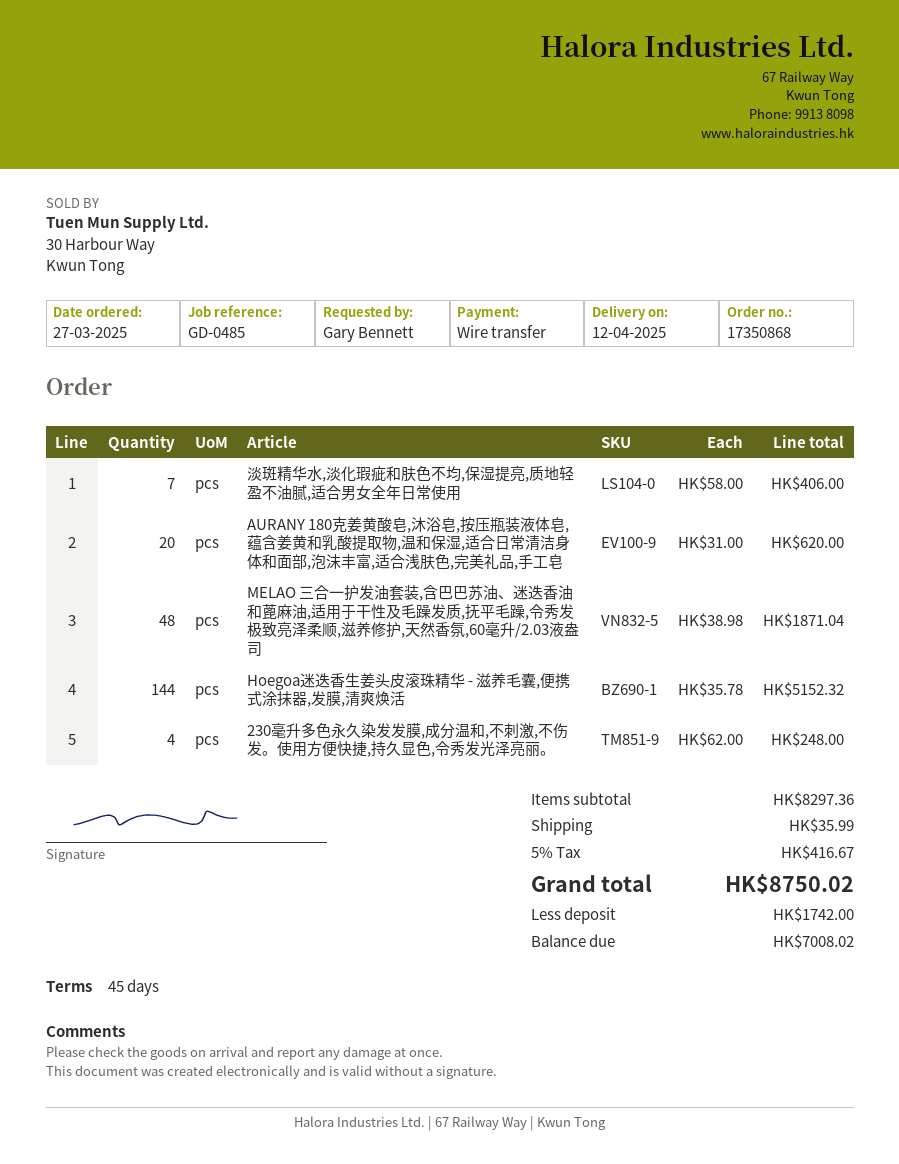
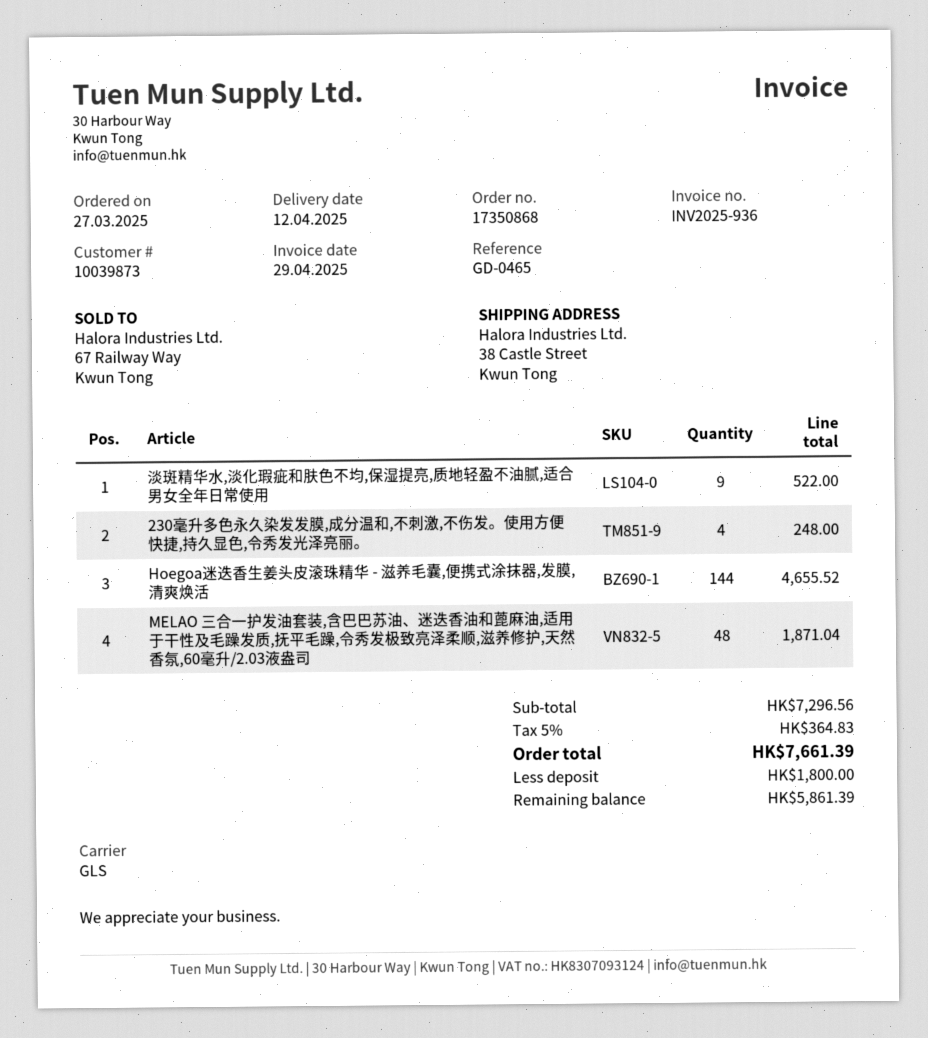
reference: GD-0485 -> GD-0465
淡斑精华水,淡化瑕疵和肤色不均,保湿提亮,质地轻盈不油腻,适合男女全年日常使用: 7 for 406.00 -> 9 for 522.00
AURANY 180克姜黄酸皂,沐浴皂,按压瓶装液体皂,蕴含姜黄和乳酸提取物,温和保湿,适合日常清洁身体和面部,泡沫丰富,适合浅肤色,完美礼品,手工皂: 20 for 620.00 -> none
Hoegoa迷迭香生姜头皮滚珠精华 - 滋养毛囊,便携式涂抹器,发膜,清爽焕活: 144 for 5152.32 -> 144 for 4655.52
subtotal: 8297.36 -> 7296.56
shipping: 35.99 -> none
tax: 5% = 416.67 -> 5% = 364.83
total: 8750.02 -> 7661.39
deposit: 1742.00 -> 1800.00
balance: 7008.02 -> 5861.39

